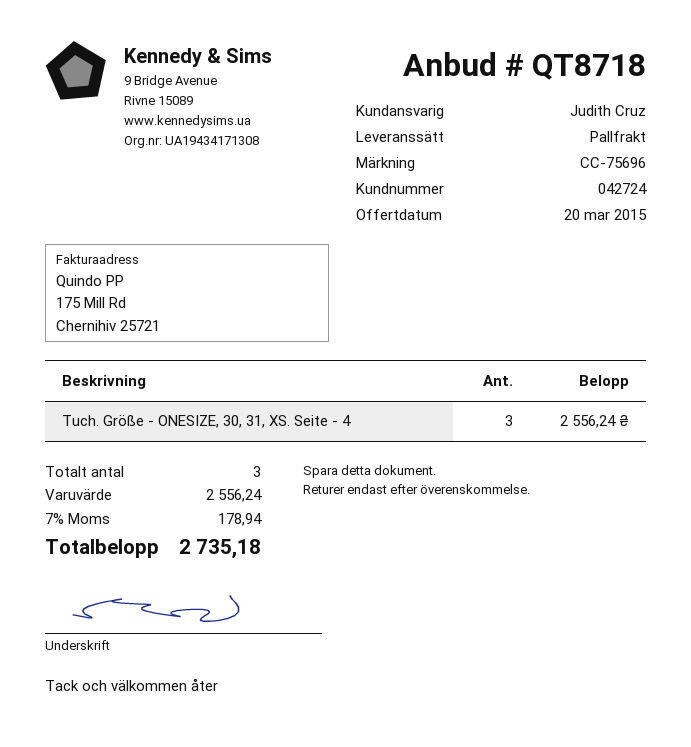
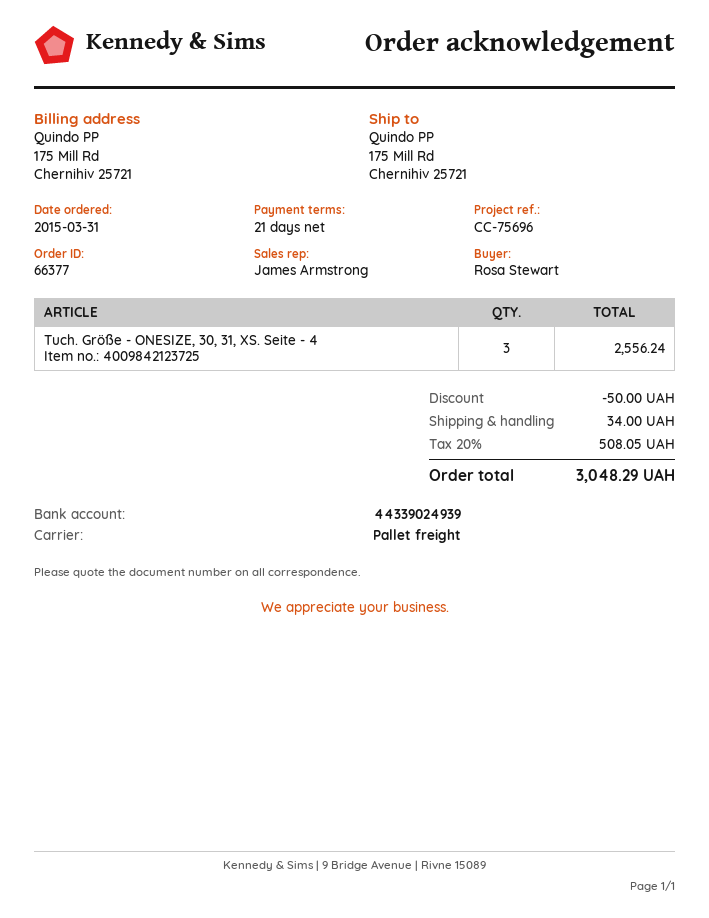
sales rep: Judith Cruz -> James Armstrong
discount: none -> 50.00
shipping: none -> 34.00
tax: 7% = 178.94 -> 20% = 508.05
total: 2735.18 -> 3048.29

